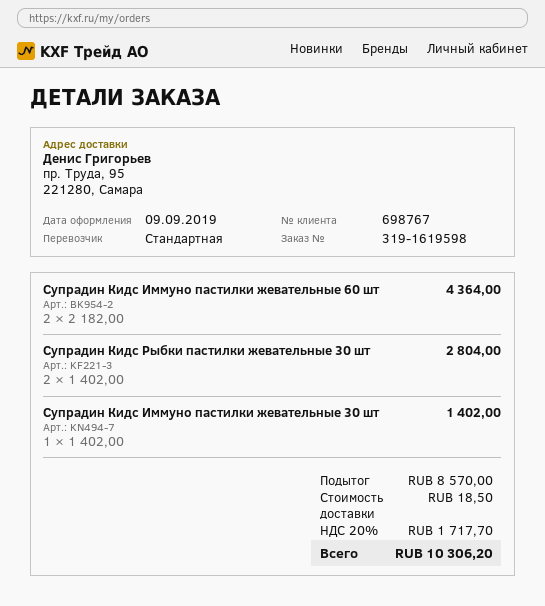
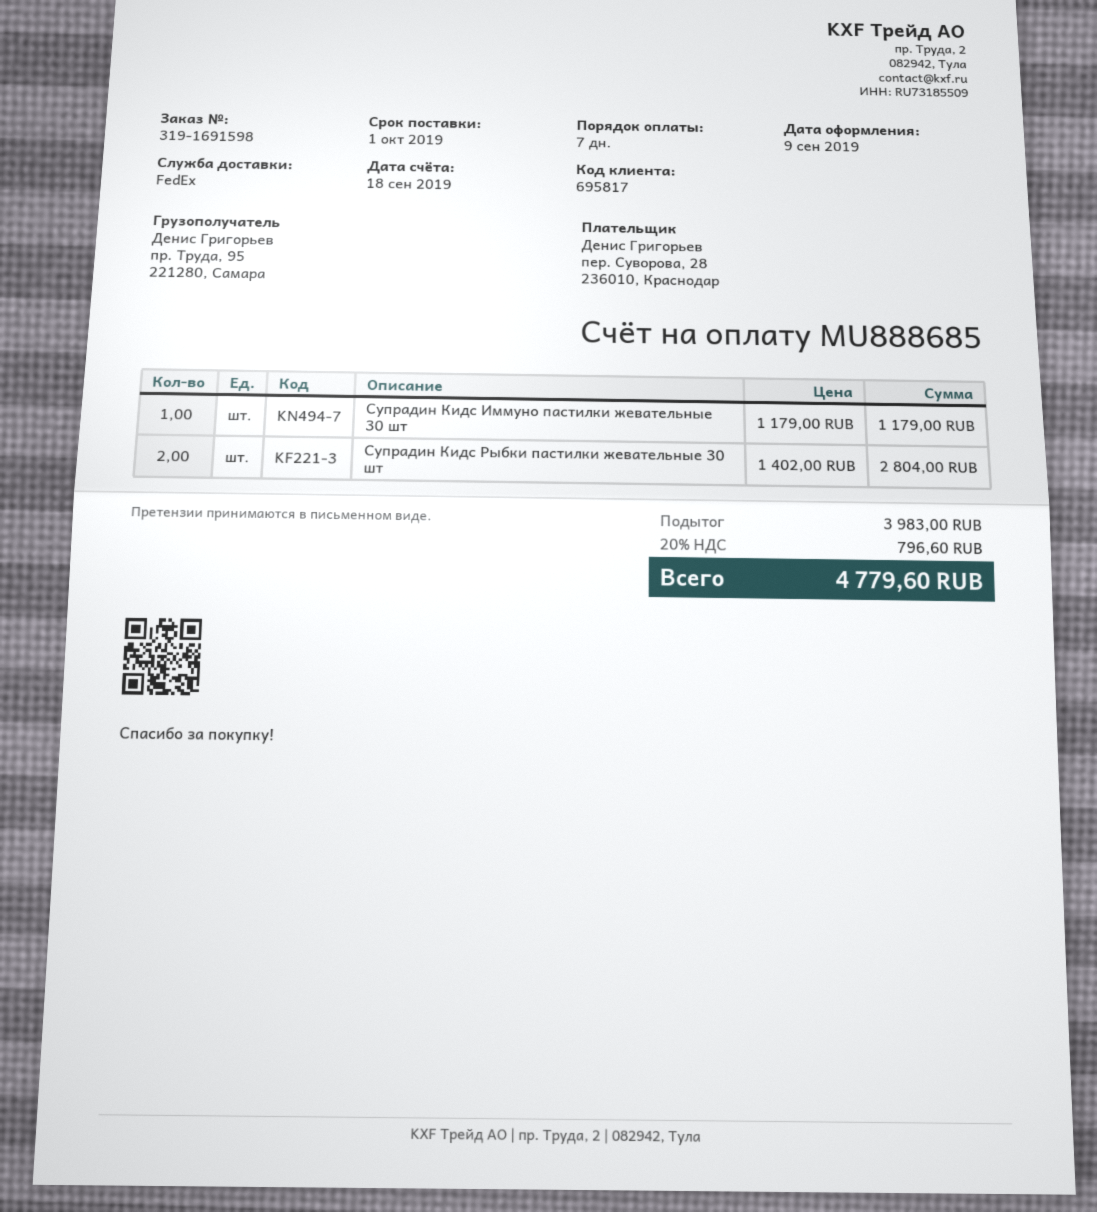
order number: 319-1619598 -> 319-1691598
customer number: 698767 -> 695817
shipping method: standard -> FedEx
Супрадин Кидс Иммуно пастилки жевательные 60 шт: 2 x 2182.00 = 4364.00 -> none
Супрадин Кидс Иммуно пастилки жевательные 30 шт: 1 x 1402.00 = 1402.00 -> 1 x 1179.00 = 1179.00
subtotal: 8570.00 -> 3983.00
shipping: 18.50 -> none
tax: 20% = 1717.70 -> 20% = 796.60
total: 10306.20 -> 4779.60

